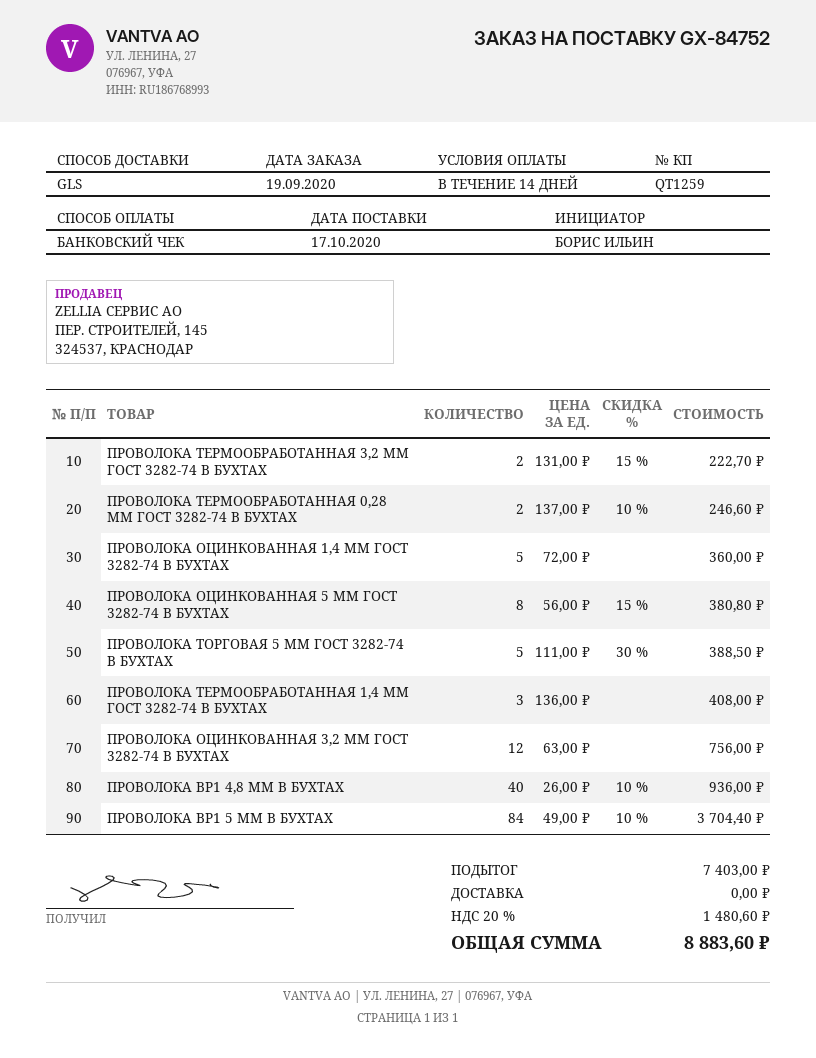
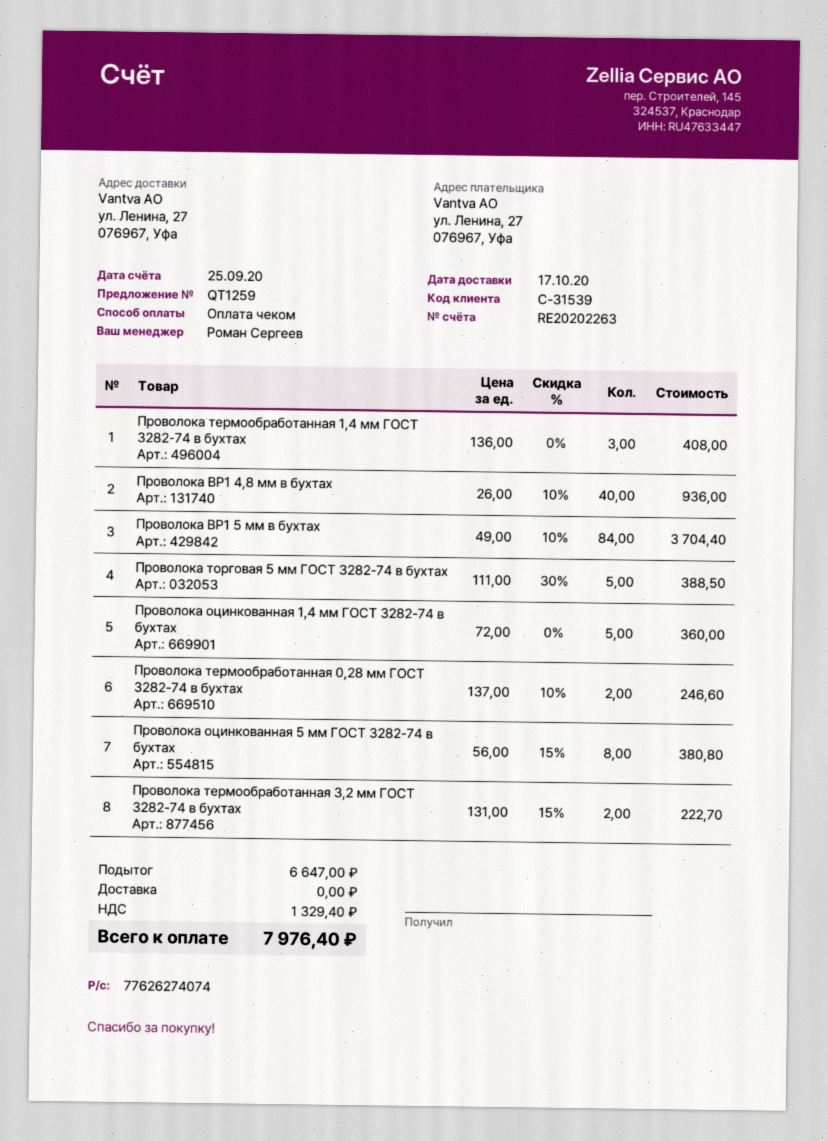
ПРОВОЛОКА ОЦИНКОВАННАЯ 3,2 ММ ГОСТ 3282-74 В БУХТАХ: 12 x 63.00 = 756.00 -> none
subtotal: 7403.00 -> 6647.00
tax: 1480.60 -> 1329.40
total: 8883.60 -> 7976.40

